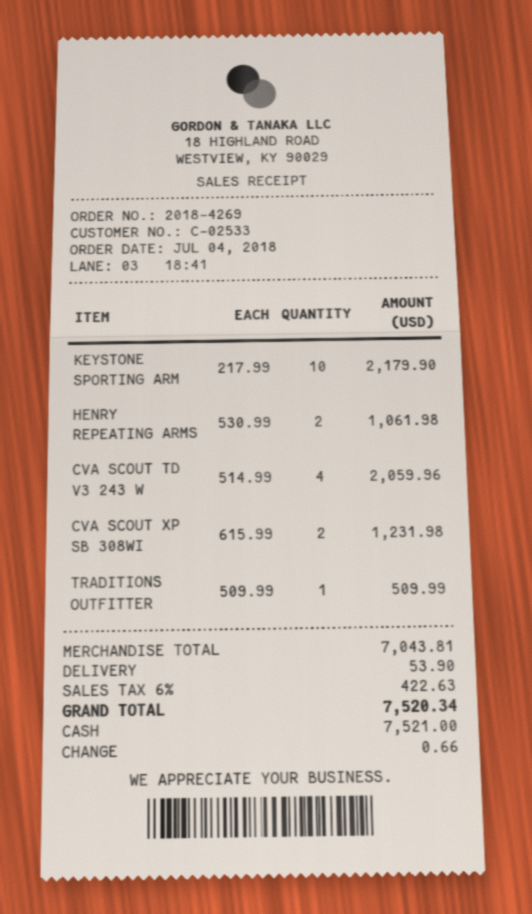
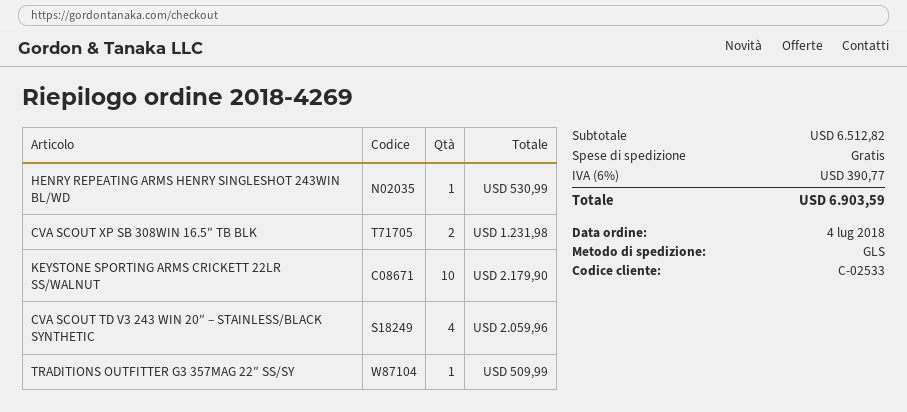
HENRY REPEATING ARMS: 2 for 1061.98 -> 1 for 530.99
subtotal: 7043.81 -> 6512.82
shipping: 53.90 -> 0.00
tax: 6% = 422.63 -> 6% = 390.77
total: 7520.34 -> 6903.59

